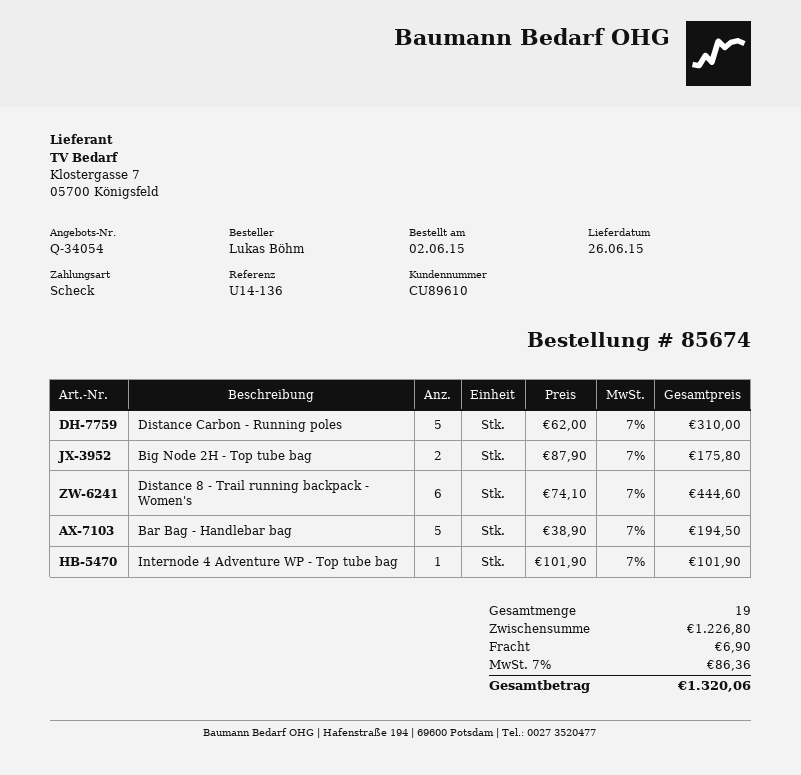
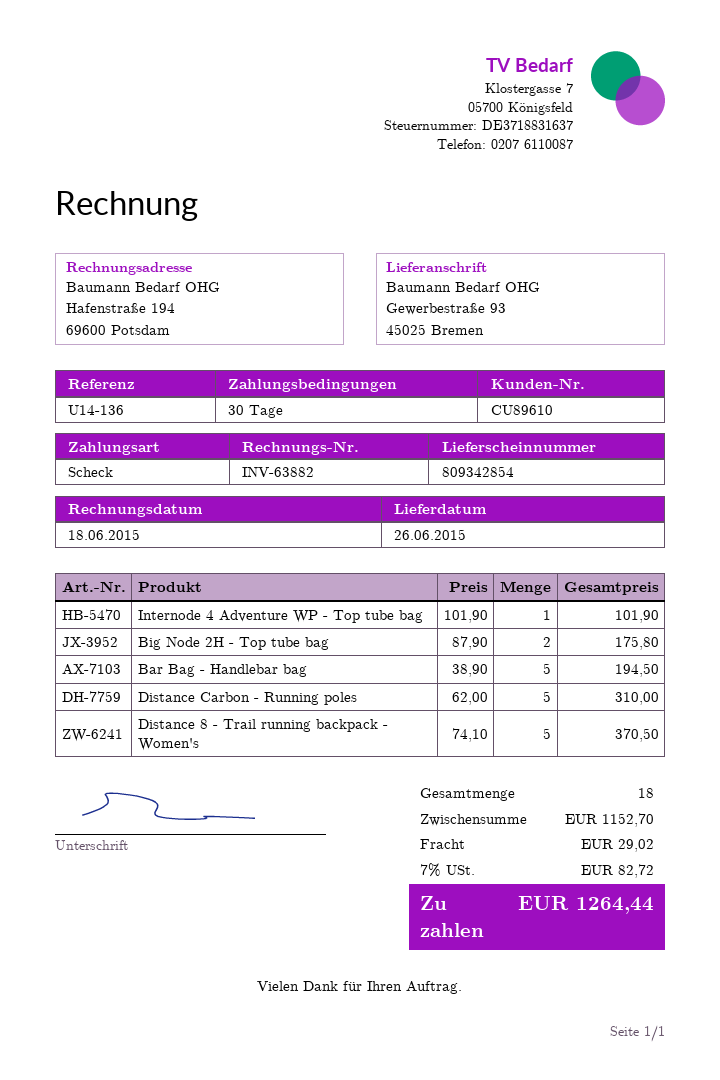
Distance 8 - Trail running backpack - Women's: 6 x 74.10 = 444.60 -> 5 x 74.10 = 370.50
total quantity: 19 -> 18
subtotal: 1226.80 -> 1152.70
shipping: 6.90 -> 29.02
tax: 7% = 86.36 -> 7% = 82.72
total: 1320.06 -> 1264.44

